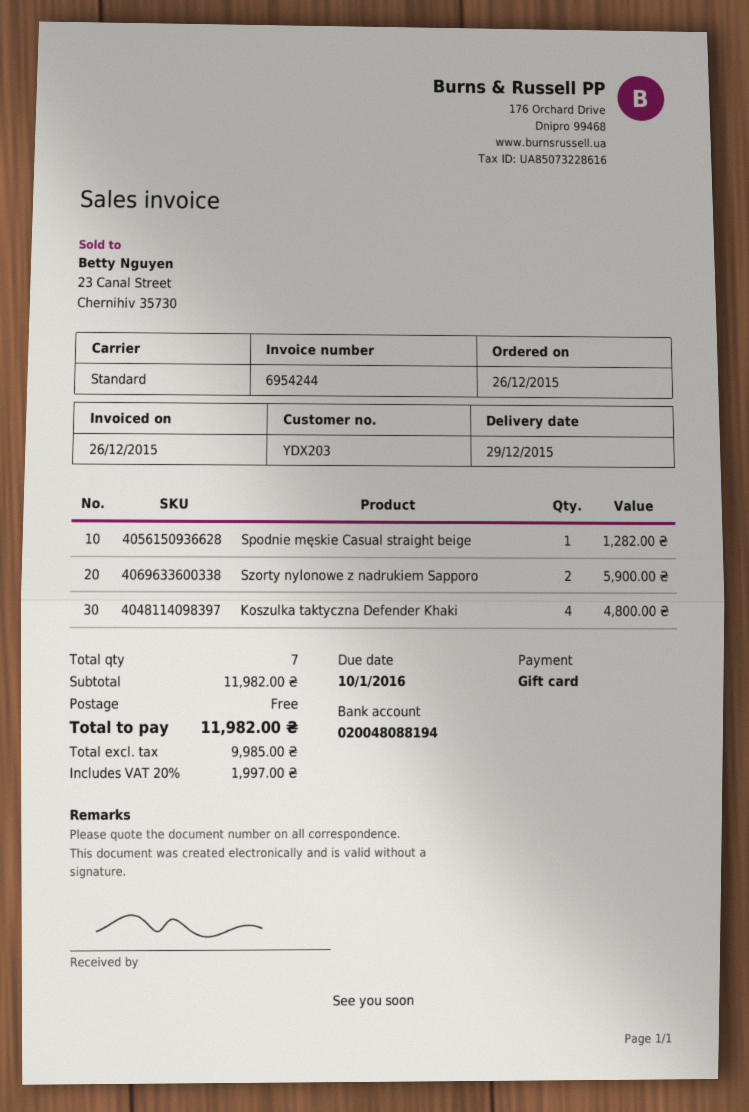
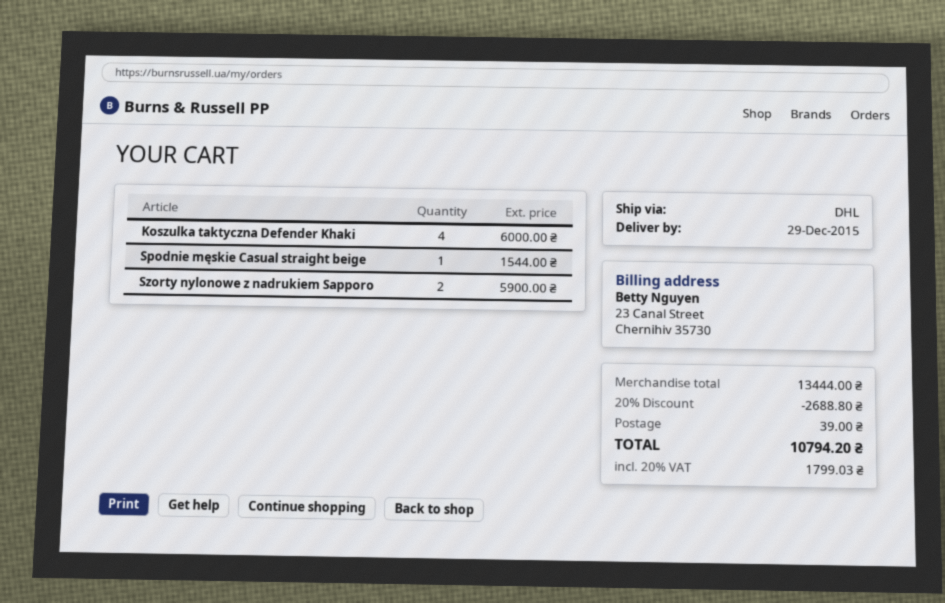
shipping method: standard -> DHL
Spodnie męskie Casual straight beige: 1 for 1282.00 -> 1 for 1544.00
Koszulka taktyczna Defender Khaki: 4 for 4800.00 -> 4 for 6000.00
subtotal: 11982.00 -> 13444.00
discount: none -> 20% = 2688.80
shipping: 0.00 -> 39.00
tax: 20% = 1997.00 -> 20% = 1799.03
total: 11982.00 -> 10794.20

